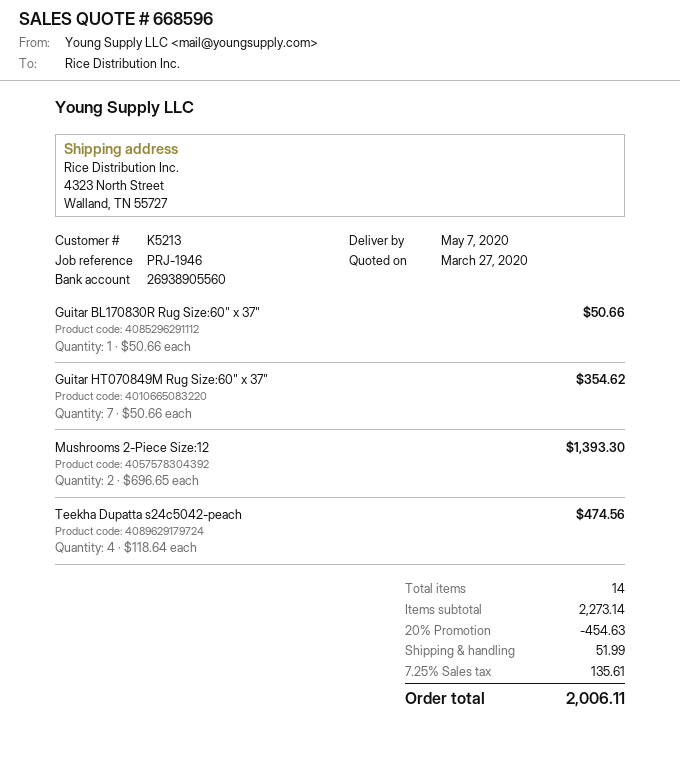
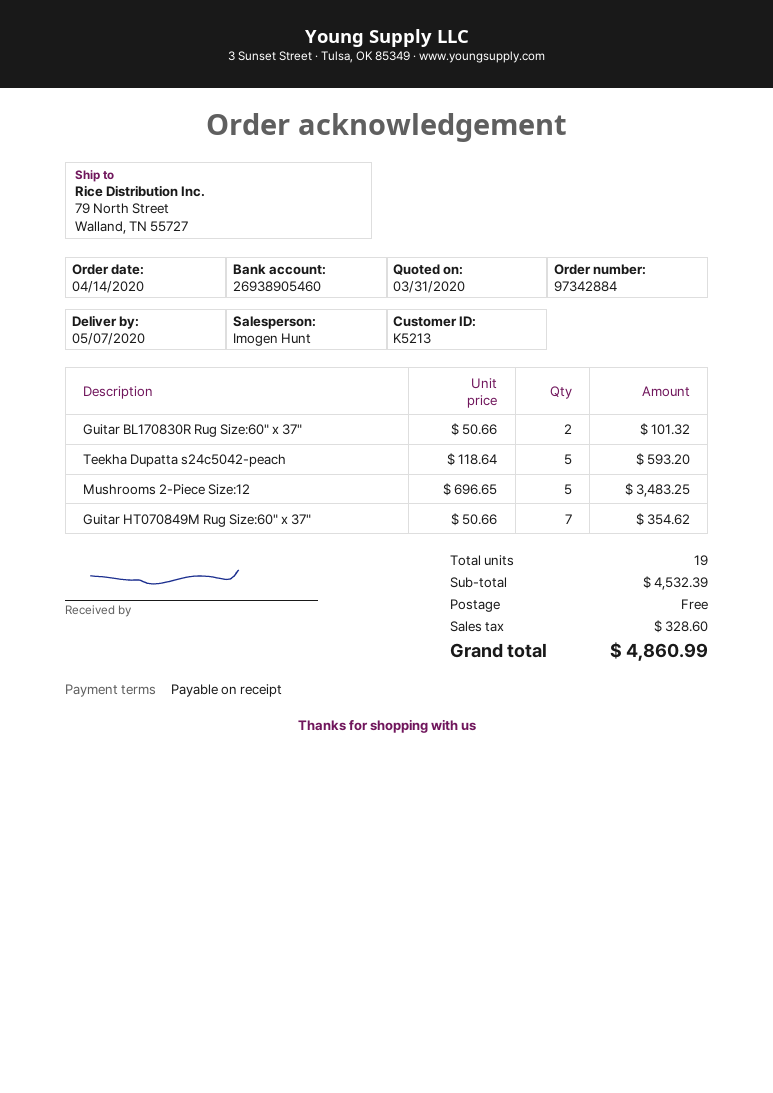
quote date: 2020-03-27 -> 2020-03-31
bank account: 26938905560 -> 26938905460
ship to: 4323 North Street, Walland, TN 55727 -> 79 North Street, Walland, TN 55727
Guitar BL170830R Rug Size:60" x 37": 1 x 50.66 = 50.66 -> 2 x 50.66 = 101.32
Mushrooms 2-Piece Size:12: 2 x 696.65 = 1393.30 -> 5 x 696.65 = 3483.25
Teekha Dupatta s24c5042-peach: 4 x 118.64 = 474.56 -> 5 x 118.64 = 593.20
total quantity: 14 -> 19
subtotal: 2273.14 -> 4532.39
discount: 20% = 454.63 -> none
shipping: 51.99 -> 0.00
tax: 135.61 -> 328.60
total: 2006.11 -> 4860.99

